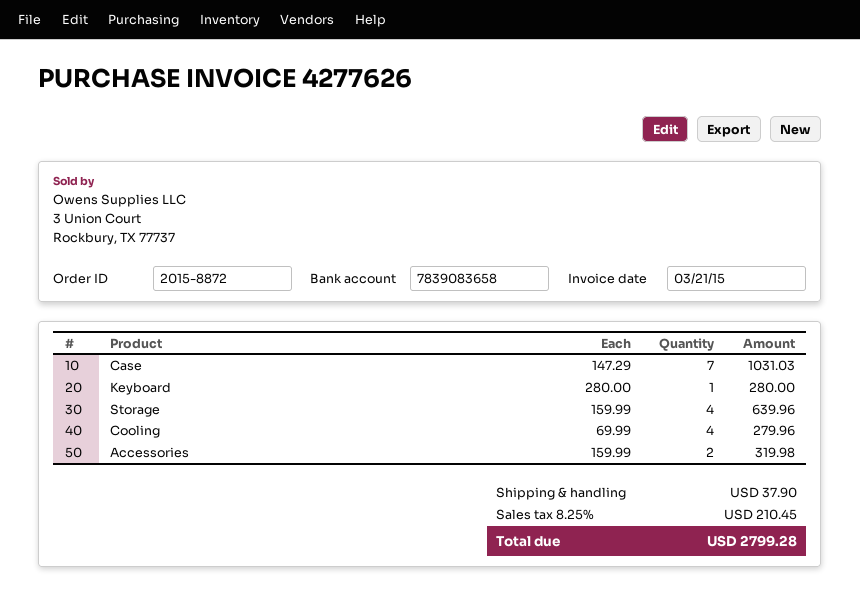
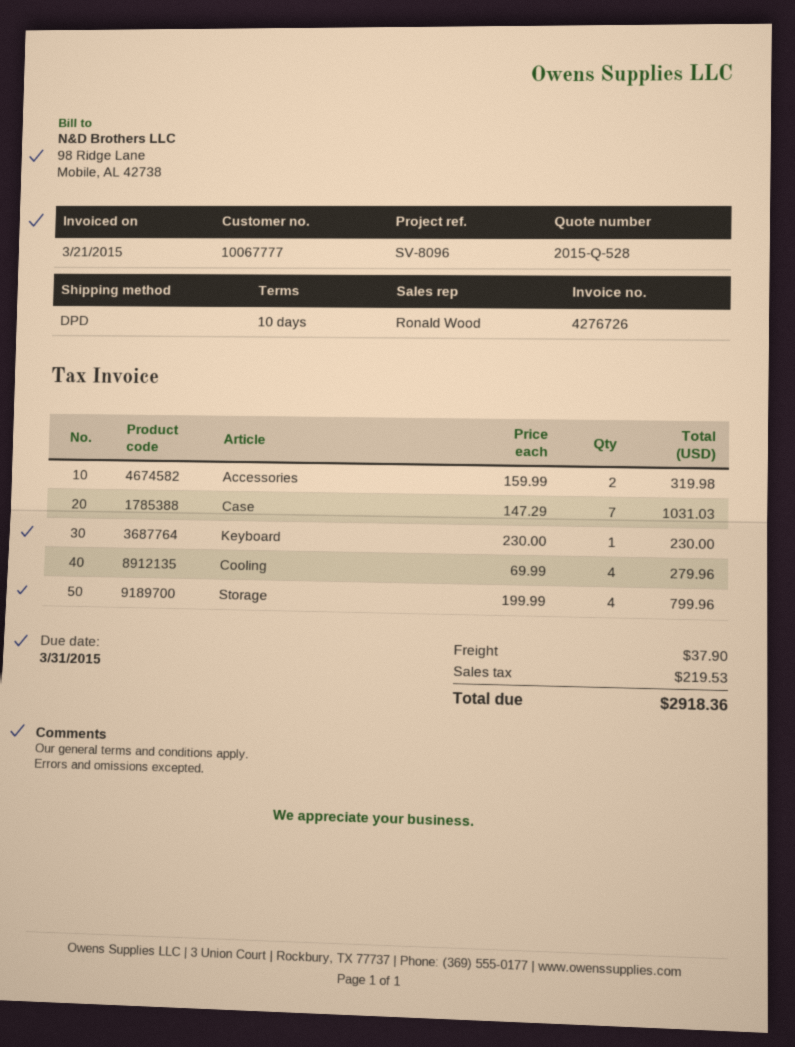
invoice number: 4277626 -> 4276726
Keyboard: 1 x 280.00 = 280.00 -> 1 x 230.00 = 230.00
Storage: 4 x 159.99 = 639.96 -> 4 x 199.99 = 799.96
tax: 210.45 -> 219.53
total: 2799.28 -> 2918.36

